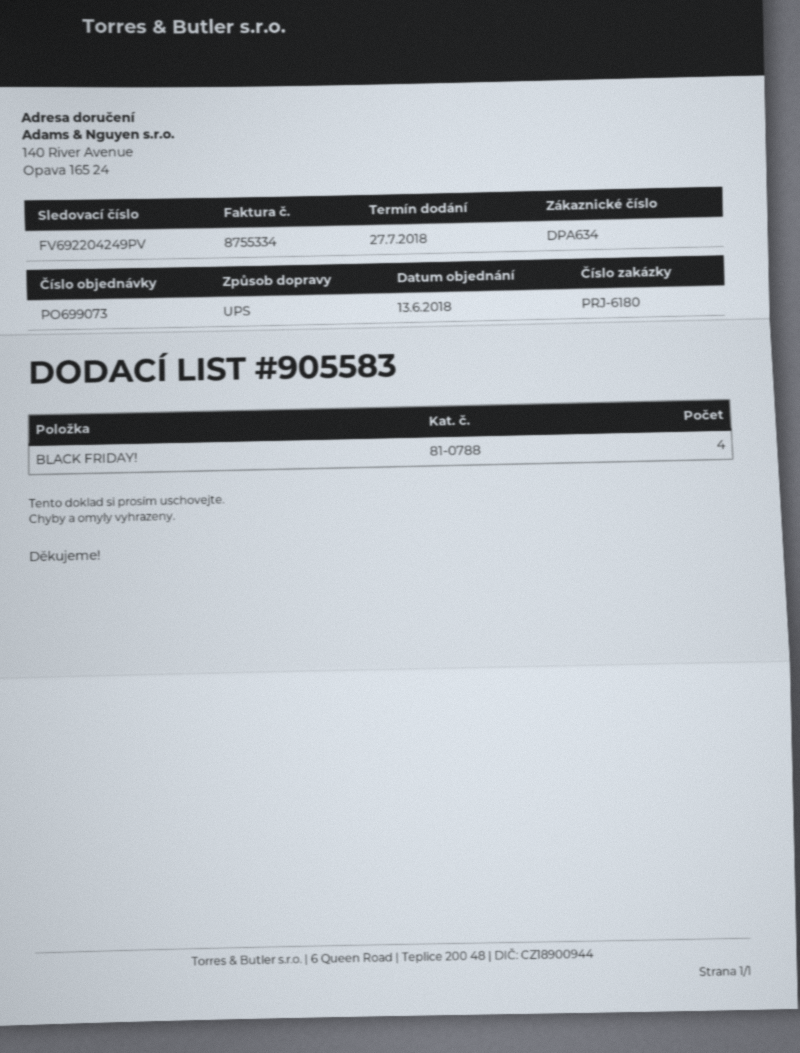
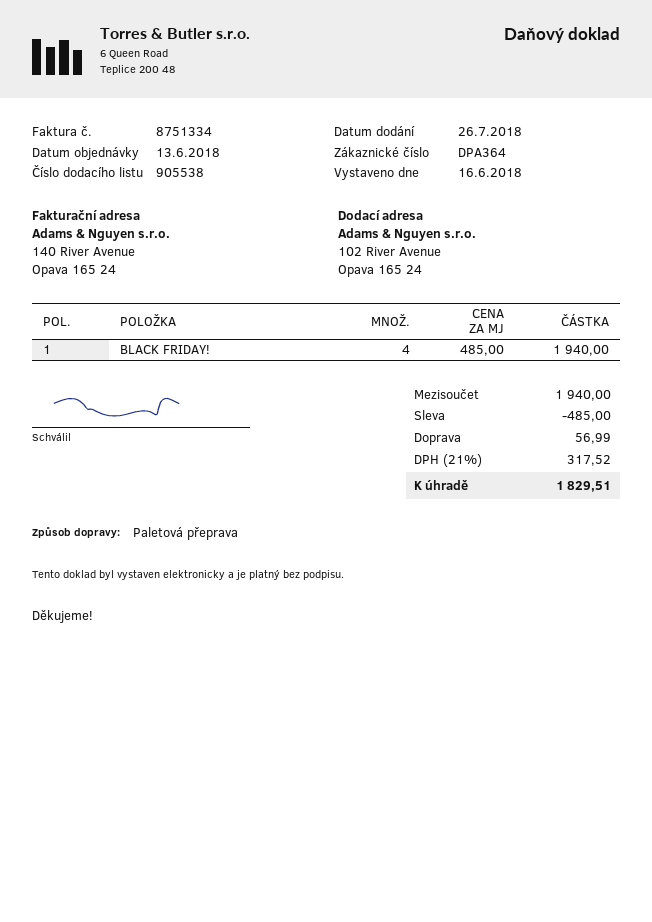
delivery note number: 905583 -> 905538
delivery date: 2018-07-27 -> 2018-07-26
invoice number: 8755334 -> 8751334
customer number: DPA634 -> DPA364
shipping method: UPS -> pallet freight
ship to: 140 River Avenue, Opava 165 24 -> 102 River Avenue, Opava 165 24

